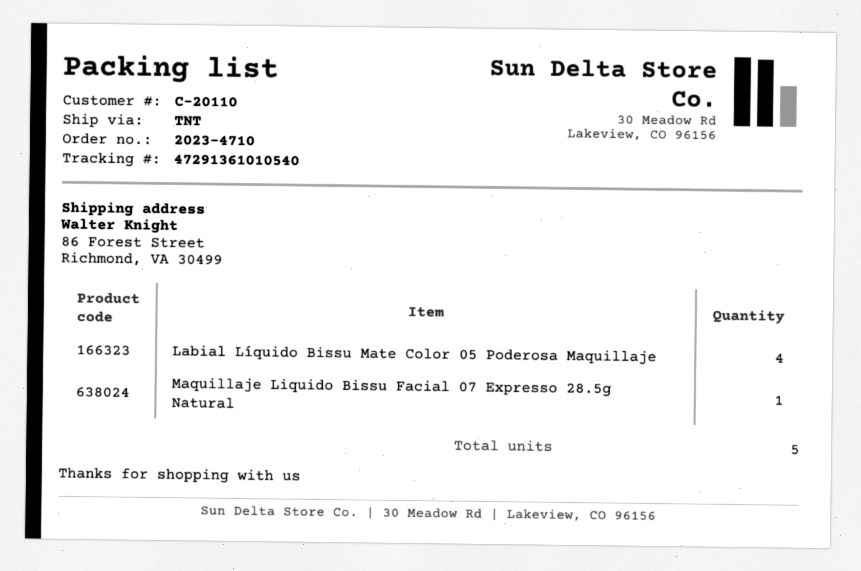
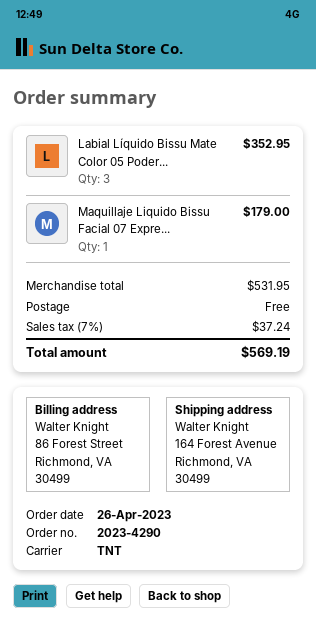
order number: 2023-4710 -> 2023-4290
ship to: 86 Forest Street, Richmond, VA 30499 -> 164 Forest Avenue, Richmond, VA 30499
Labial Líquido Bissu Mate Color 05 Poderosa Maquillaje: 4 -> 3

